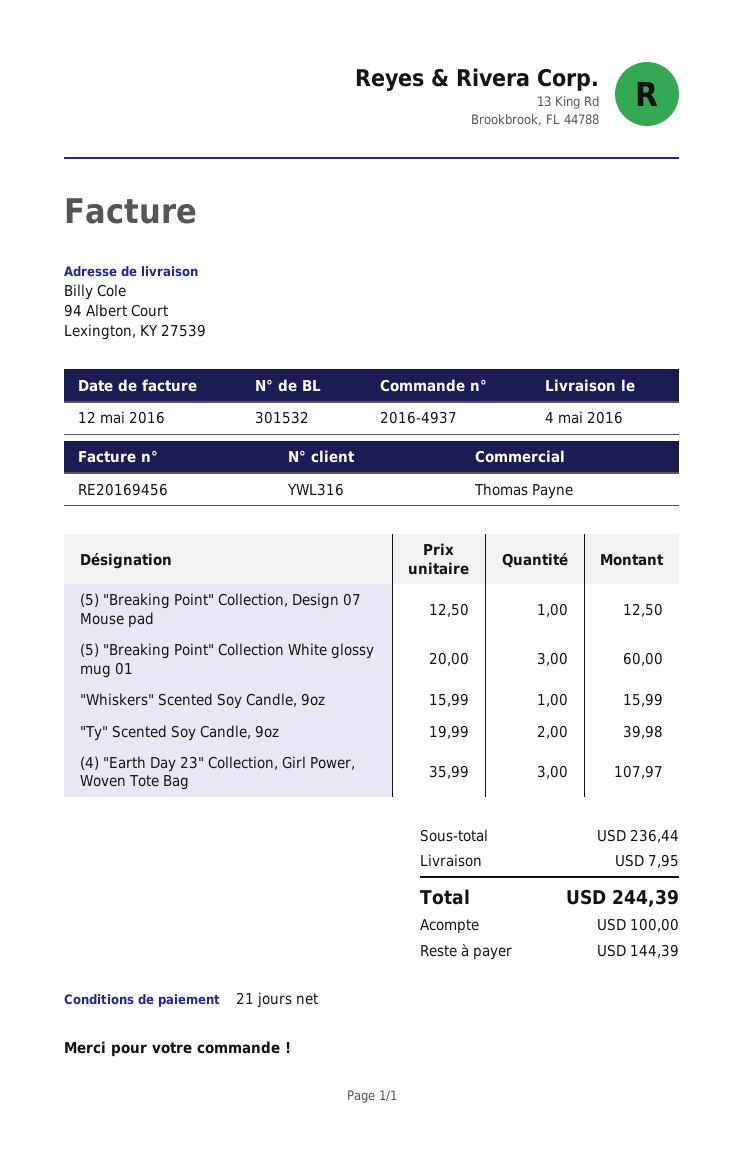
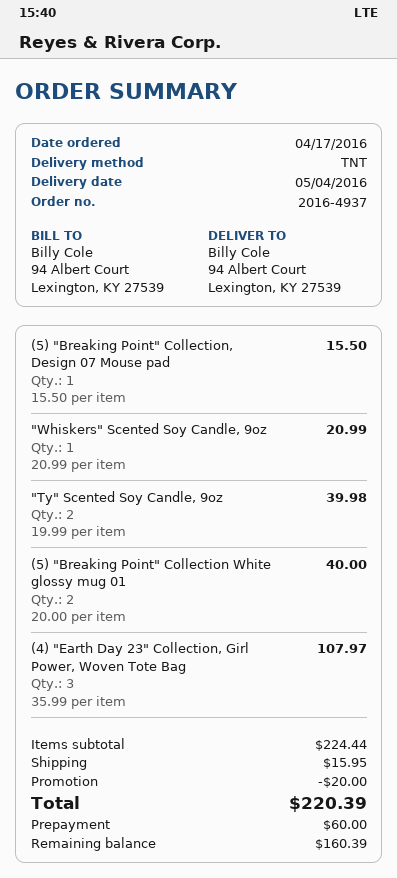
(5) "Breaking Point" Collection, Design 07 Mouse pad: 1 x 12.50 = 12.50 -> 1 x 15.50 = 15.50
(5) "Breaking Point" Collection White glossy mug 01: 3 x 20.00 = 60.00 -> 2 x 20.00 = 40.00
"Whiskers" Scented Soy Candle, 9oz: 1 x 15.99 = 15.99 -> 1 x 20.99 = 20.99
subtotal: 236.44 -> 224.44
discount: none -> 20.00
shipping: 7.95 -> 15.95
total: 244.39 -> 220.39
deposit: 100.00 -> 60.00
balance: 144.39 -> 160.39

